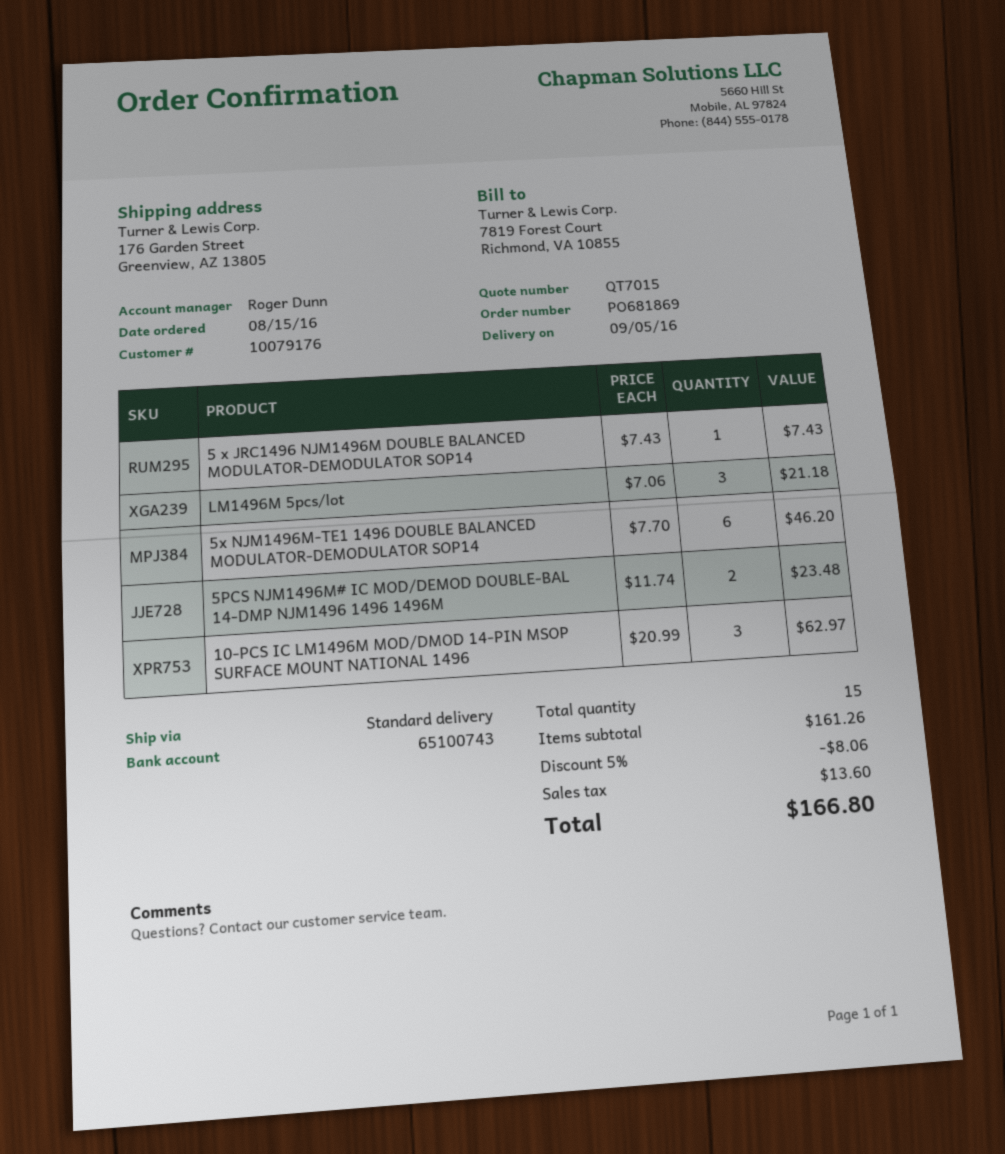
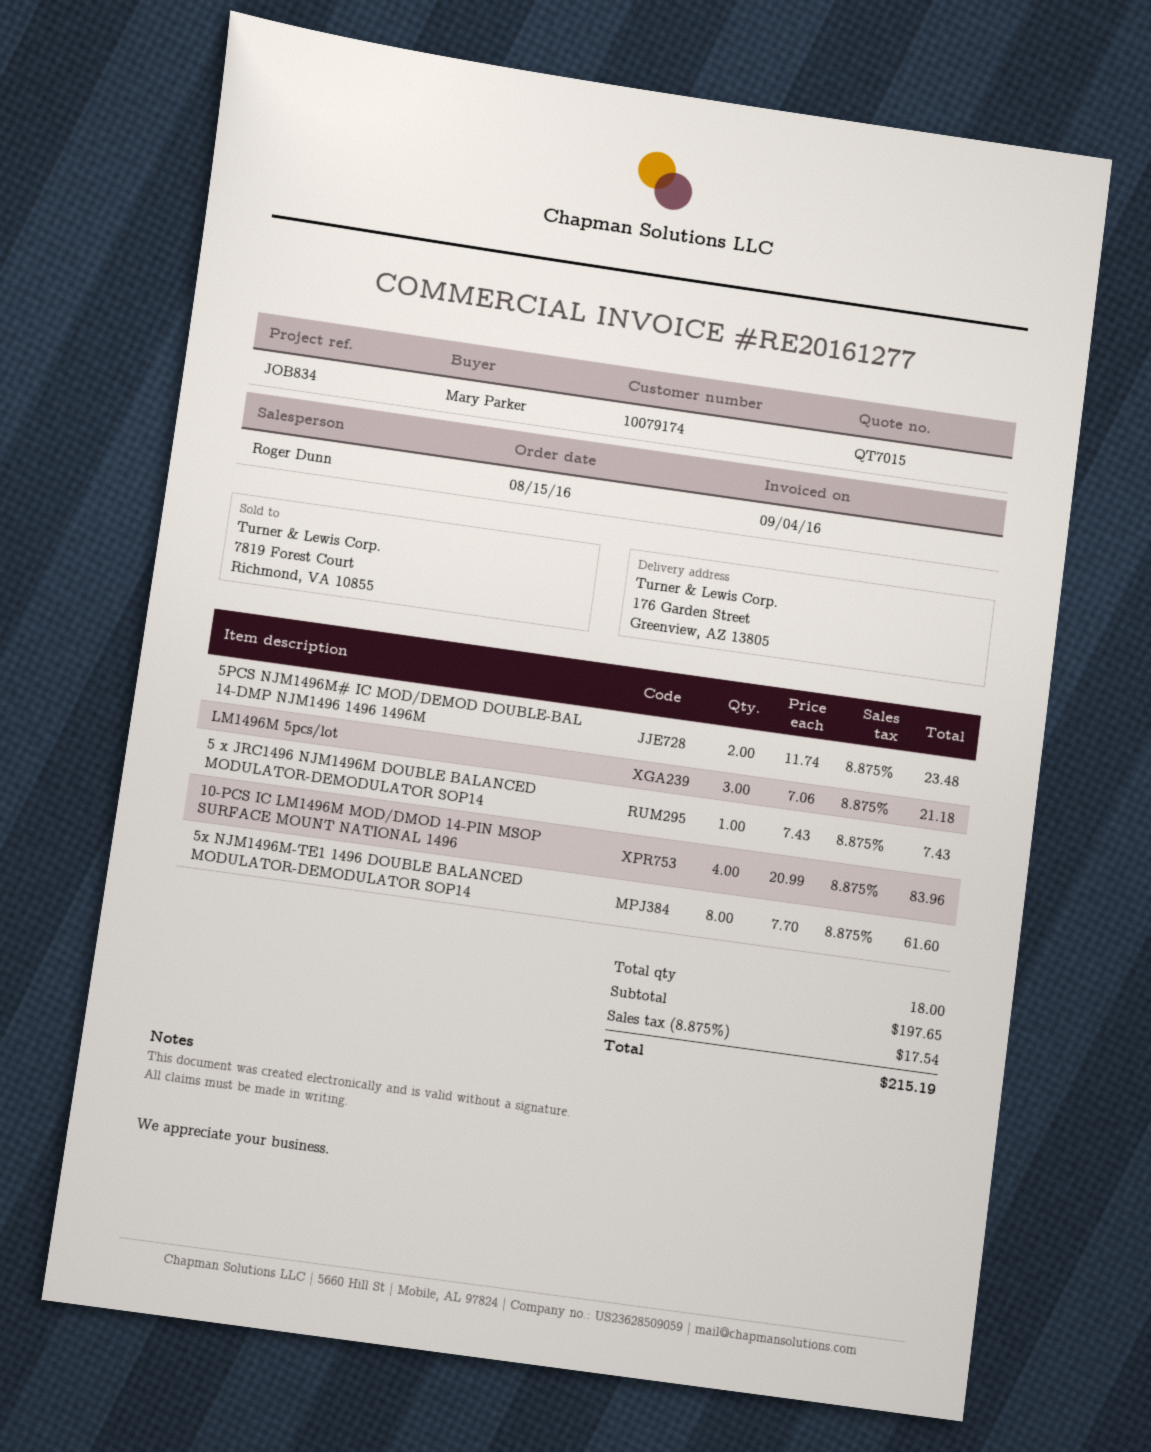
customer number: 10079176 -> 10079174
5x NJM1496M-TE1 1496 DOUBLE BALANCED MODULATOR-DEMODULATOR SOP14: 6 x 7.70 = 46.20 -> 8 x 7.70 = 61.60
10-PCS IC LM1496M MOD/DMOD 14-PIN MSOP SURFACE MOUNT NATIONAL 1496: 3 x 20.99 = 62.97 -> 4 x 20.99 = 83.96
total quantity: 15 -> 18
subtotal: 161.26 -> 197.65
discount: 5% = 8.06 -> none
tax: 13.60 -> 17.54
total: 166.80 -> 215.19

